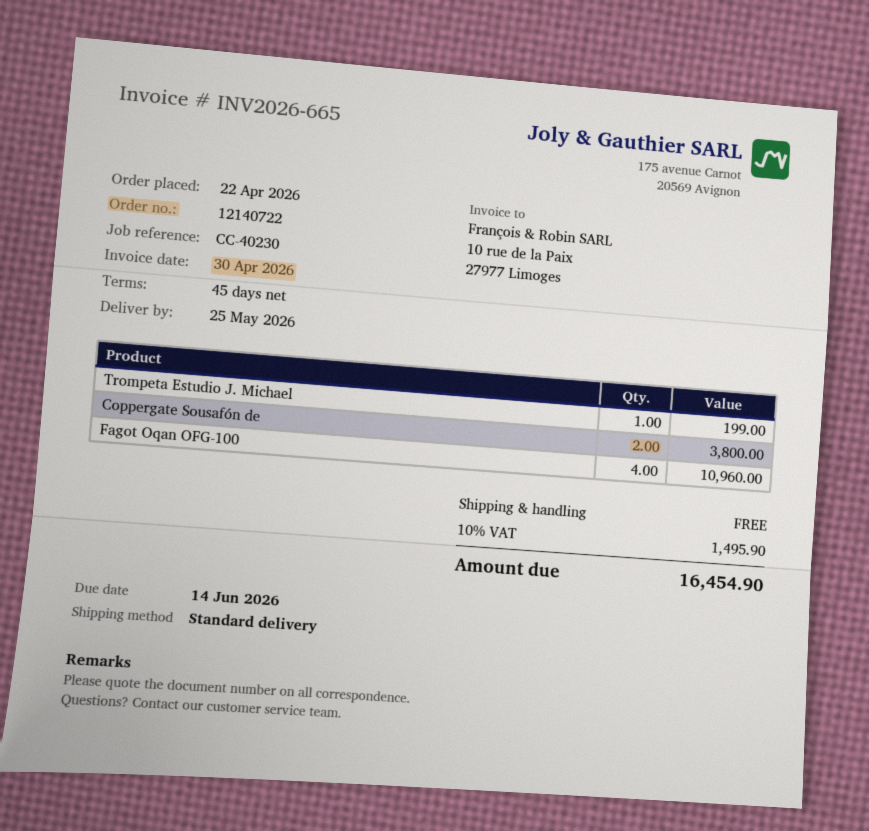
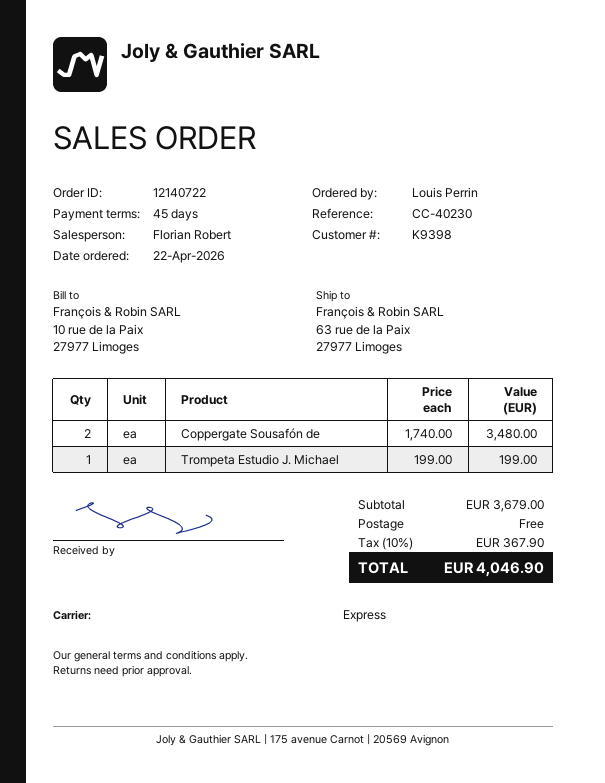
shipping method: standard -> express
Coppergate Sousafón de: 2 for 3800.00 -> 2 for 3480.00
Fagot Oqan OFG-100: 4 for 10960.00 -> none
tax: 10% = 1495.90 -> 10% = 367.90
total: 16454.90 -> 4046.90

